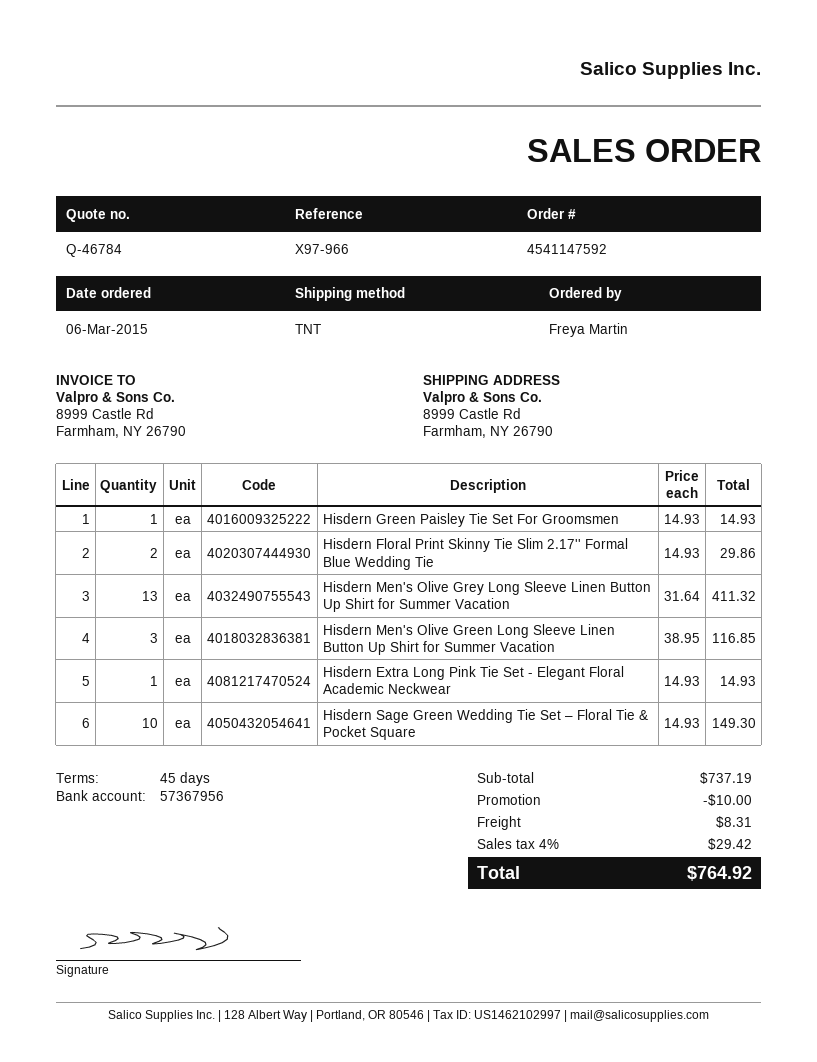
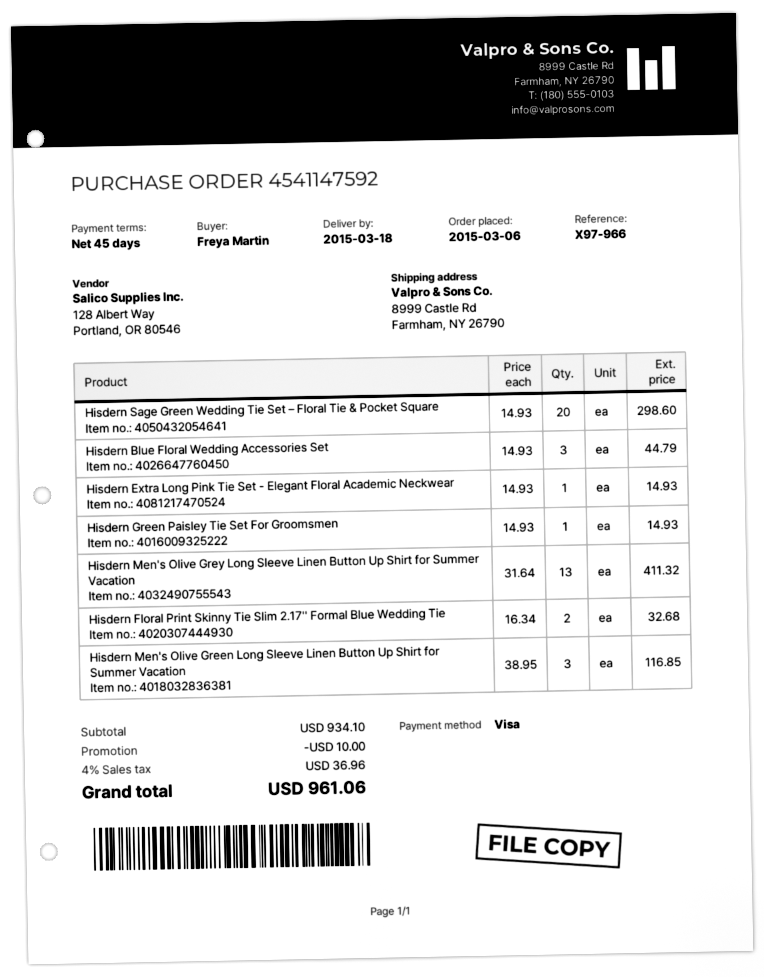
Hisdern Floral Print Skinny Tie Slim 2.17'' Formal Blue Wedding Tie: 2 x 14.93 = 29.86 -> 2 x 16.34 = 32.68
Hisdern Sage Green Wedding Tie Set – Floral Tie & Pocket Square: 10 x 14.93 = 149.30 -> 20 x 14.93 = 298.60
Hisdern Blue Floral Wedding Accessories Set: none -> 3 x 14.93 = 44.79
subtotal: 737.19 -> 934.10
shipping: 8.31 -> none
tax: 4% = 29.42 -> 4% = 36.96
total: 764.92 -> 961.06

